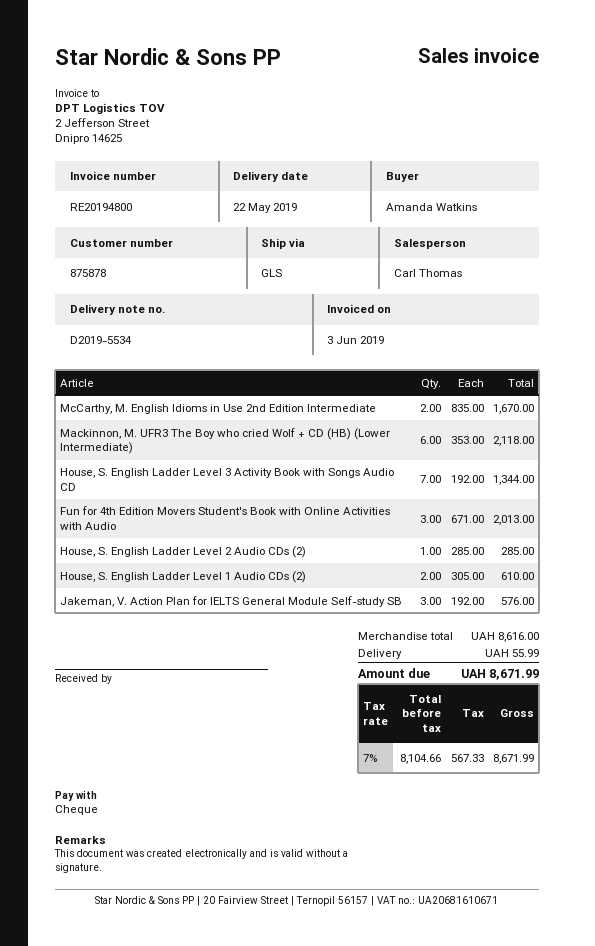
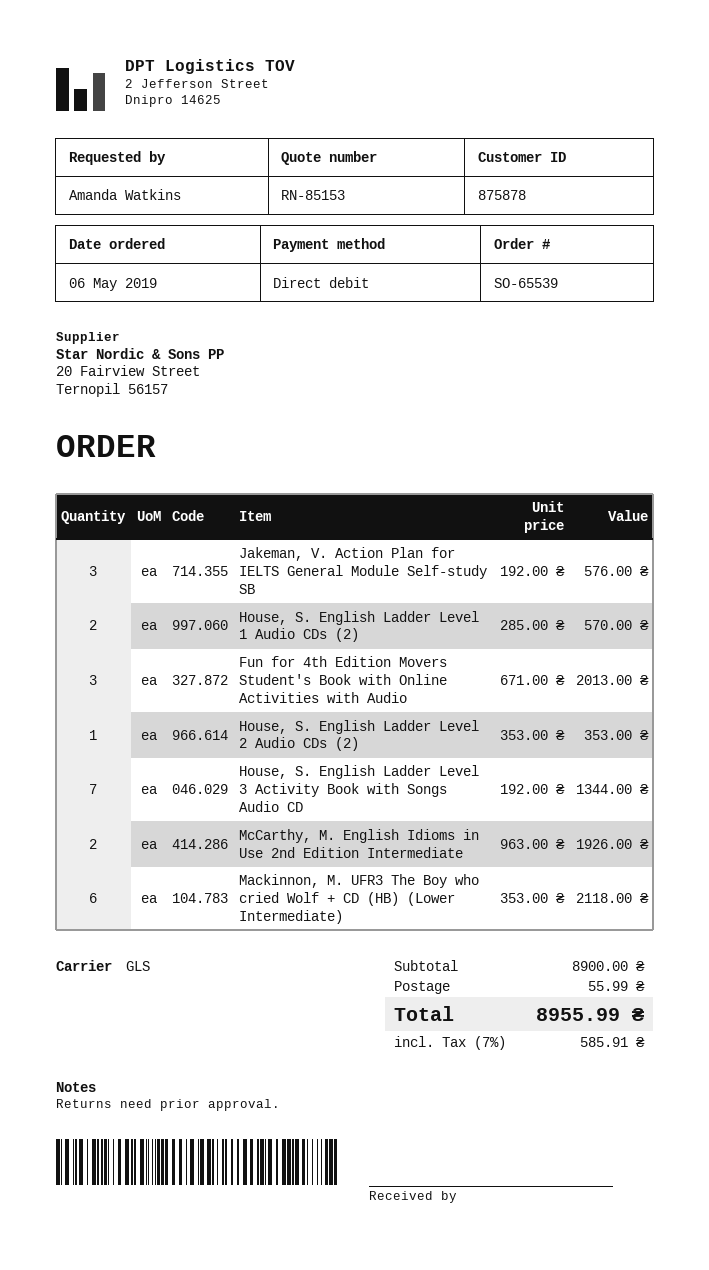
payment method: cheque -> direct debit
McCarthy, M. English Idioms in Use 2nd Edition Intermediate: 2 x 835.00 = 1670.00 -> 2 x 963.00 = 1926.00
House, S. English Ladder Level 2 Audio CDs (2): 1 x 285.00 = 285.00 -> 1 x 353.00 = 353.00
House, S. English Ladder Level 1 Audio CDs (2): 2 x 305.00 = 610.00 -> 2 x 285.00 = 570.00
subtotal: 8616.00 -> 8900.00
tax: 7% = 567.33 -> 7% = 585.91
total: 8671.99 -> 8955.99

